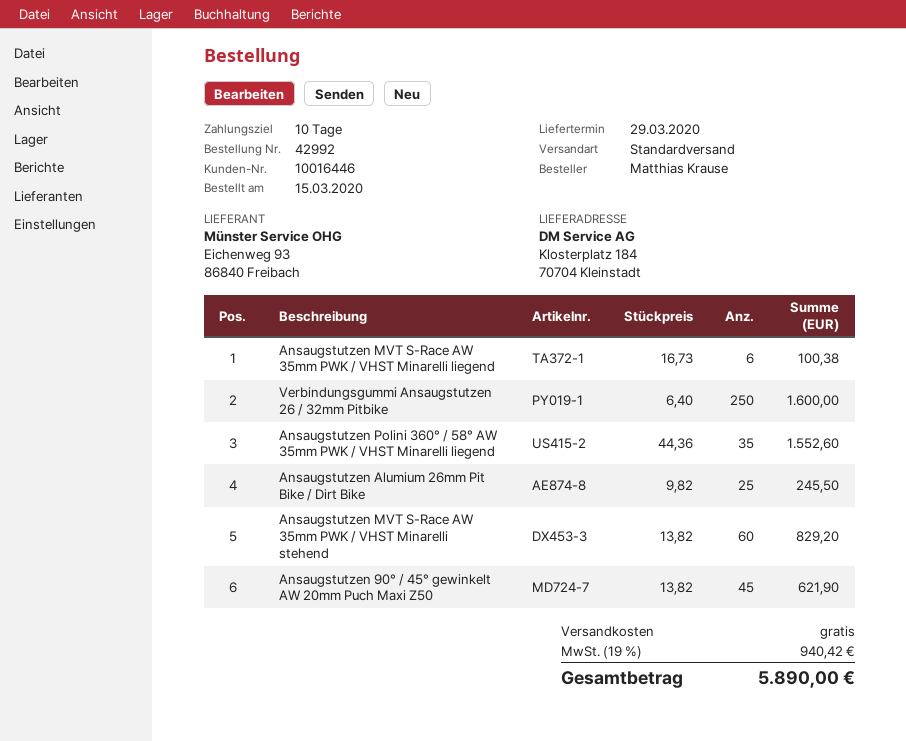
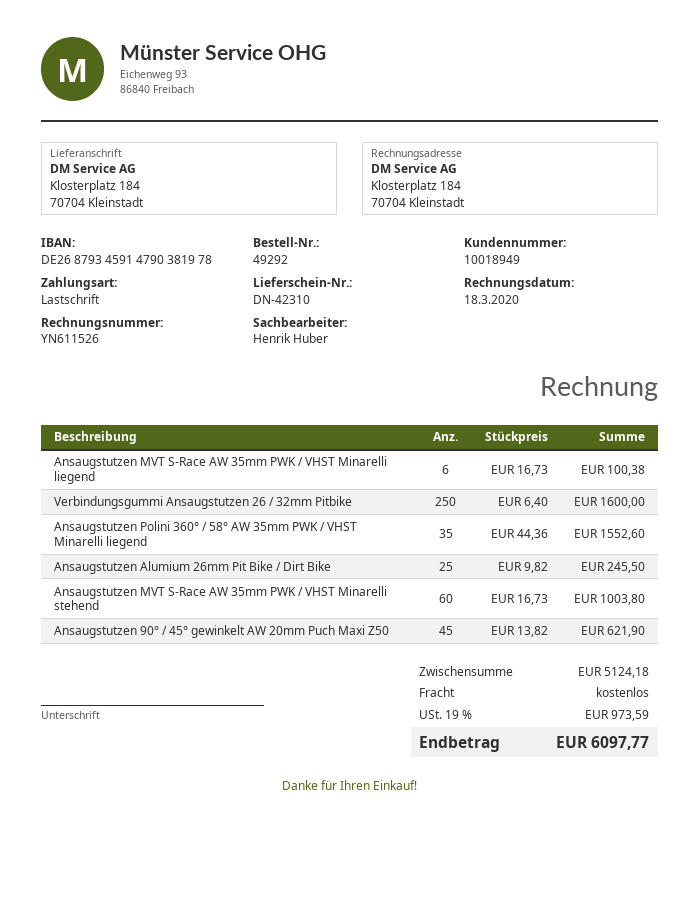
order number: 42992 -> 49292
customer number: 10016446 -> 10018949
Ansaugstutzen MVT S-Race AW 35mm PWK / VHST Minarelli stehend: 60 x 13.82 = 829.20 -> 60 x 16.73 = 1003.80
tax: 19% = 940.42 -> 19% = 973.59
total: 5890.00 -> 6097.77

